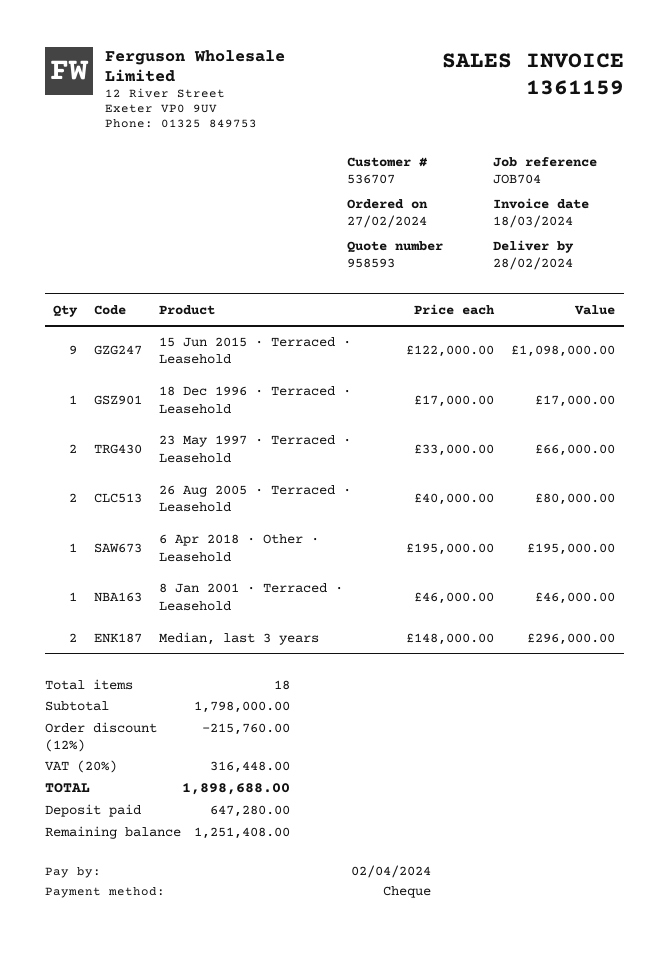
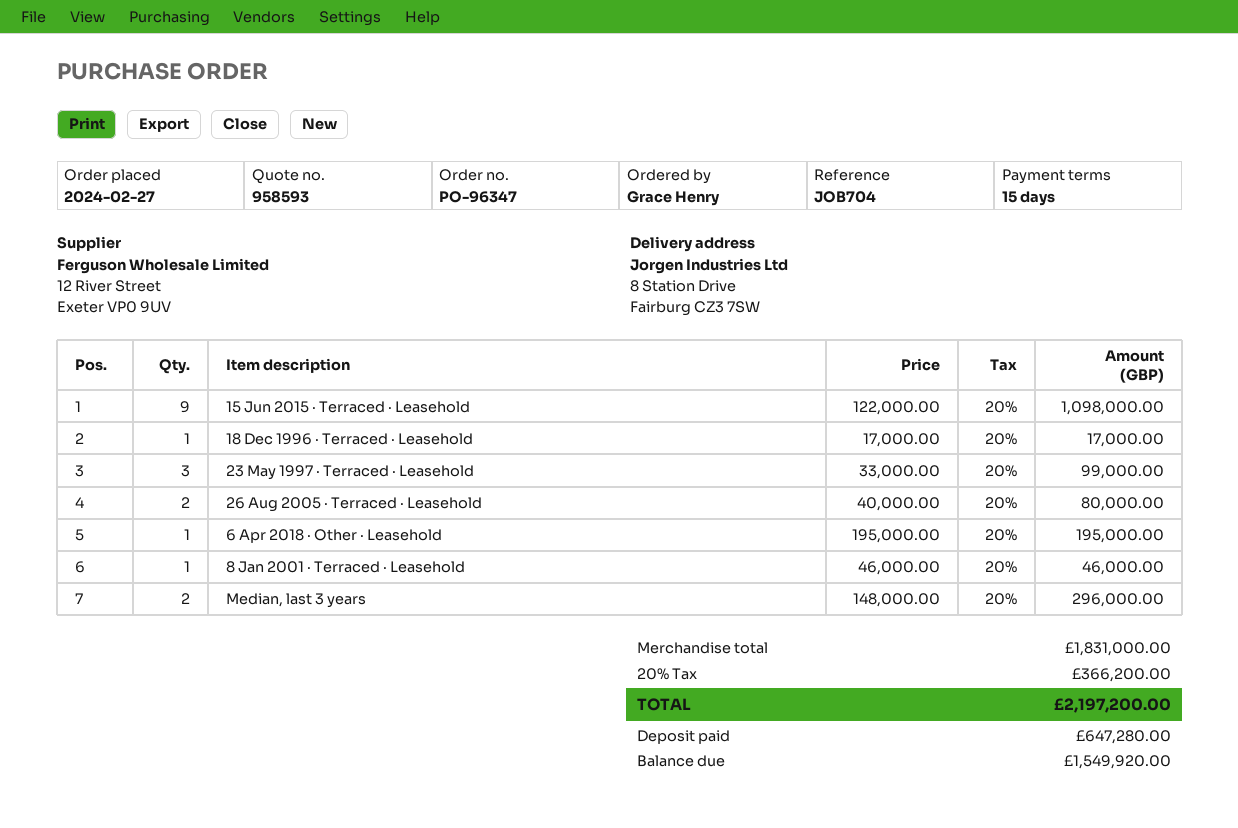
23 May 1997 · Terraced · Leasehold: 2 x 33000.00 = 66000.00 -> 3 x 33000.00 = 99000.00
subtotal: 1798000.00 -> 1831000.00
discount: 12% = 215760.00 -> none
tax: 20% = 316448.00 -> 20% = 366200.00
total: 1898688.00 -> 2197200.00
balance: 1251408.00 -> 1549920.00

